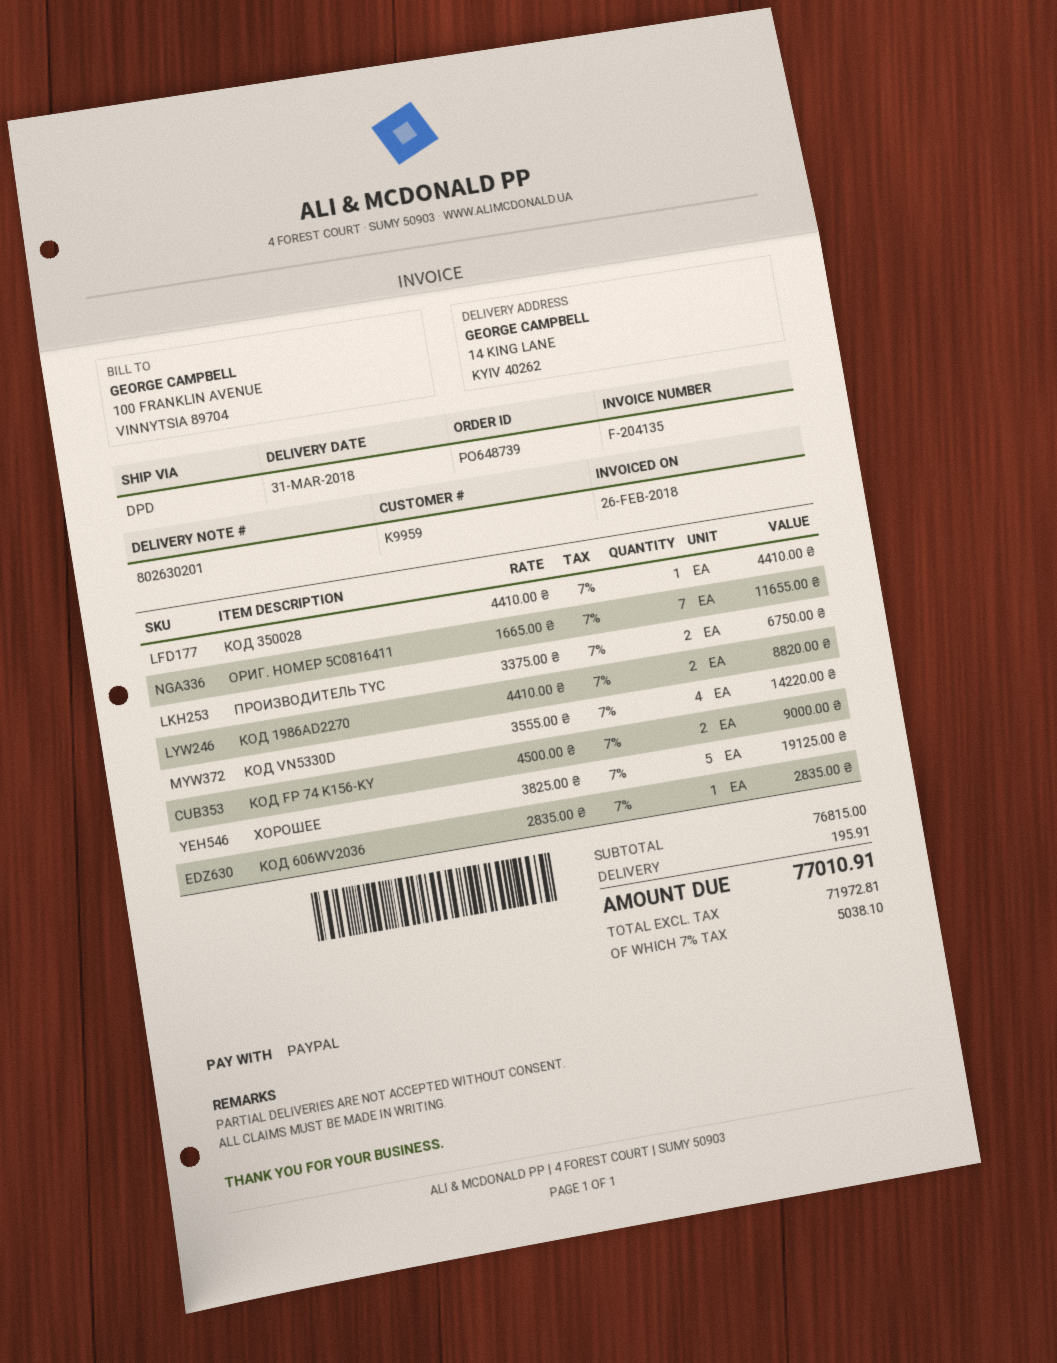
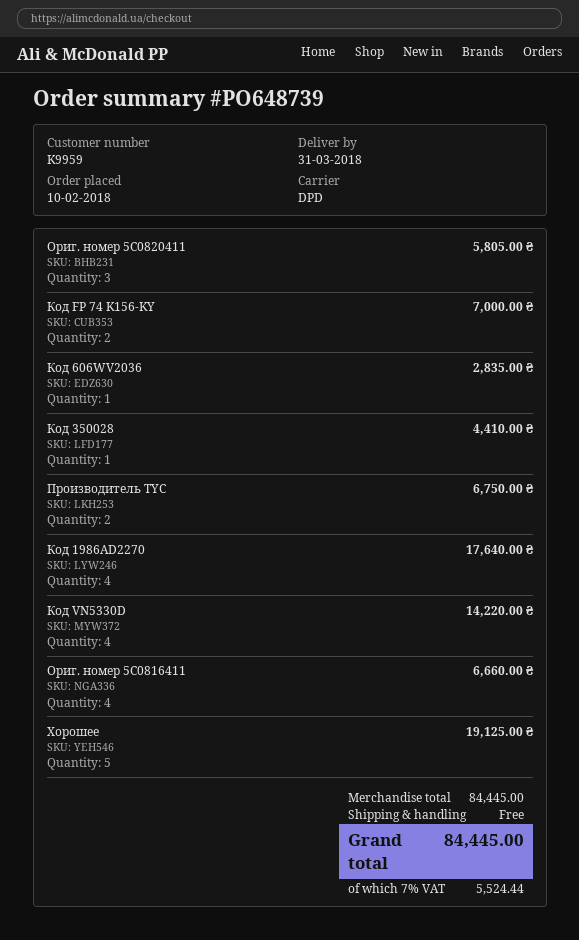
ОРИГ. НОМЕР 5C0816411: 7 for 11655.00 -> 4 for 6660.00
КОД 1986AD2270: 2 for 8820.00 -> 4 for 17640.00
КОД FP 74 K156-KY: 2 for 9000.00 -> 2 for 7000.00
Ориг. номер 5C0820411: none -> 3 for 5805.00
subtotal: 76815.00 -> 84445.00
shipping: 195.91 -> 0.00
tax: 7% = 5038.10 -> 7% = 5524.44
total: 77010.91 -> 84445.00

